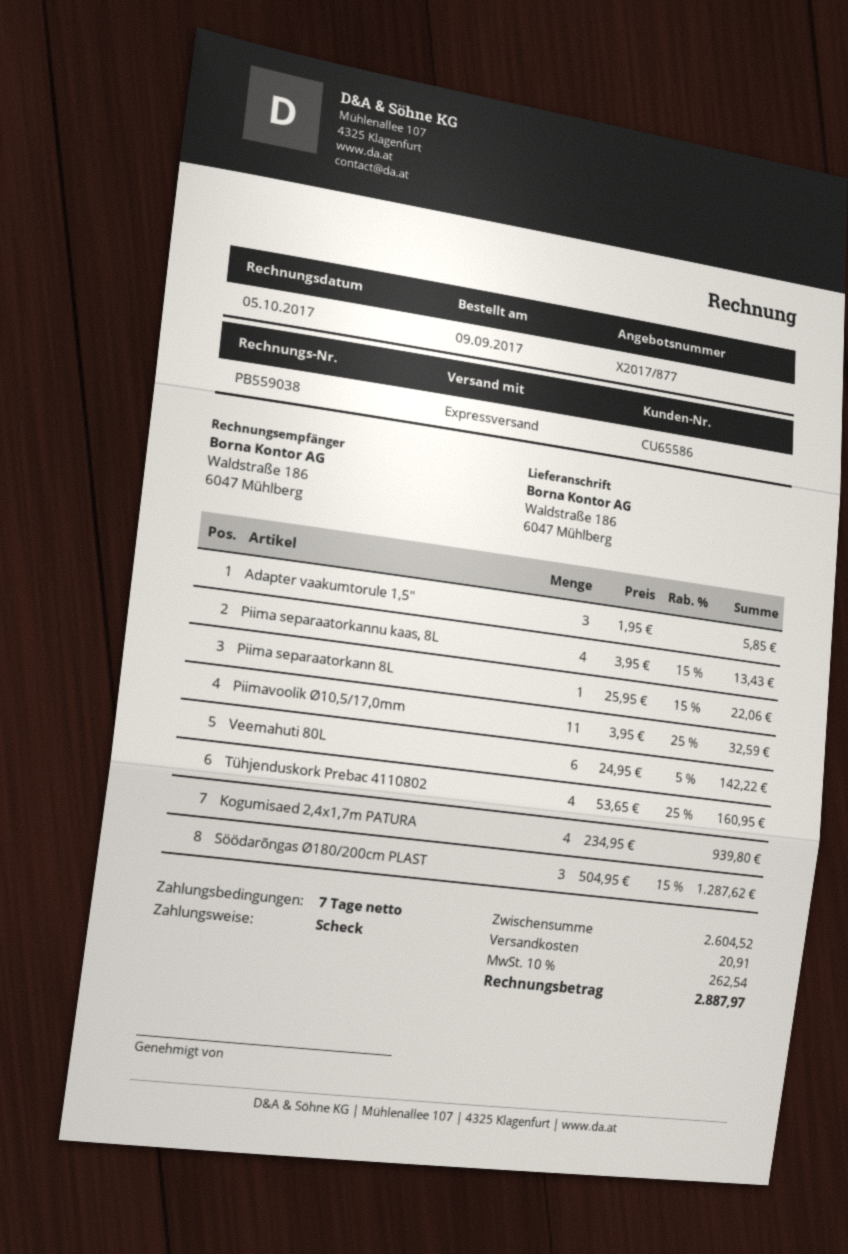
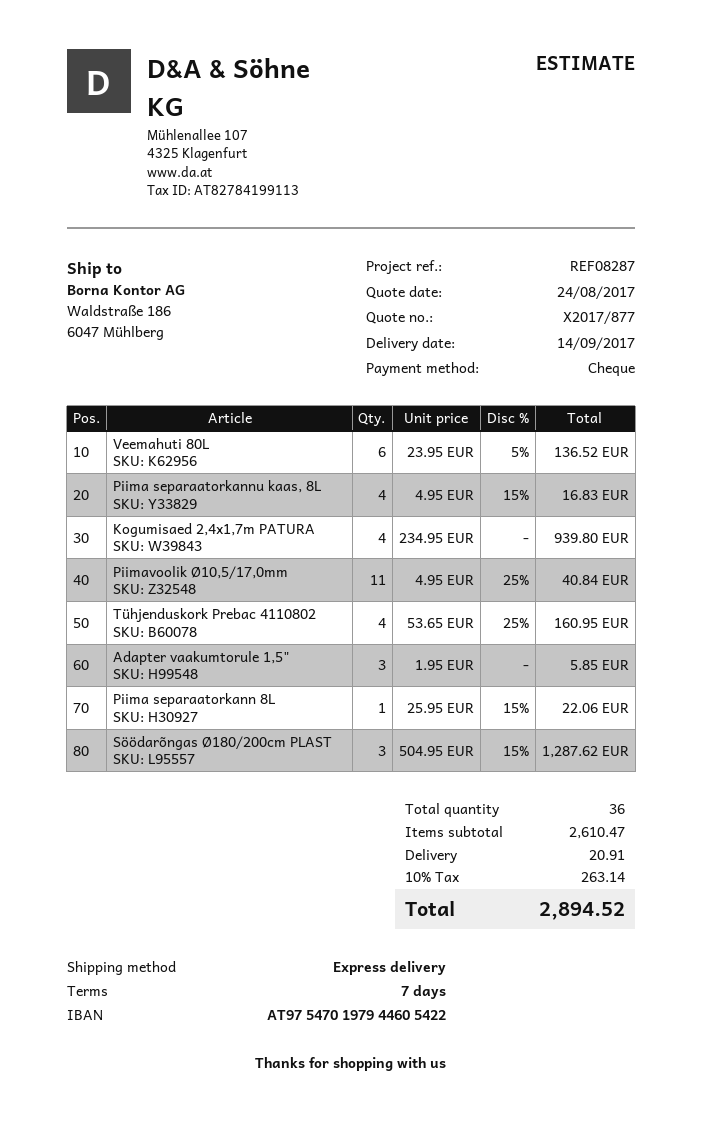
Piima separaatorkannu kaas, 8L: 4 x 3.95 - 15% = 13.43 -> 4 x 4.95 - 15% = 16.83
Piimavoolik Ø10,5/17,0mm: 11 x 3.95 - 25% = 32.59 -> 11 x 4.95 - 25% = 40.84
Veemahuti 80L: 6 x 24.95 - 5% = 142.22 -> 6 x 23.95 - 5% = 136.52
subtotal: 2604.52 -> 2610.47
tax: 10% = 262.54 -> 10% = 263.14
total: 2887.97 -> 2894.52

